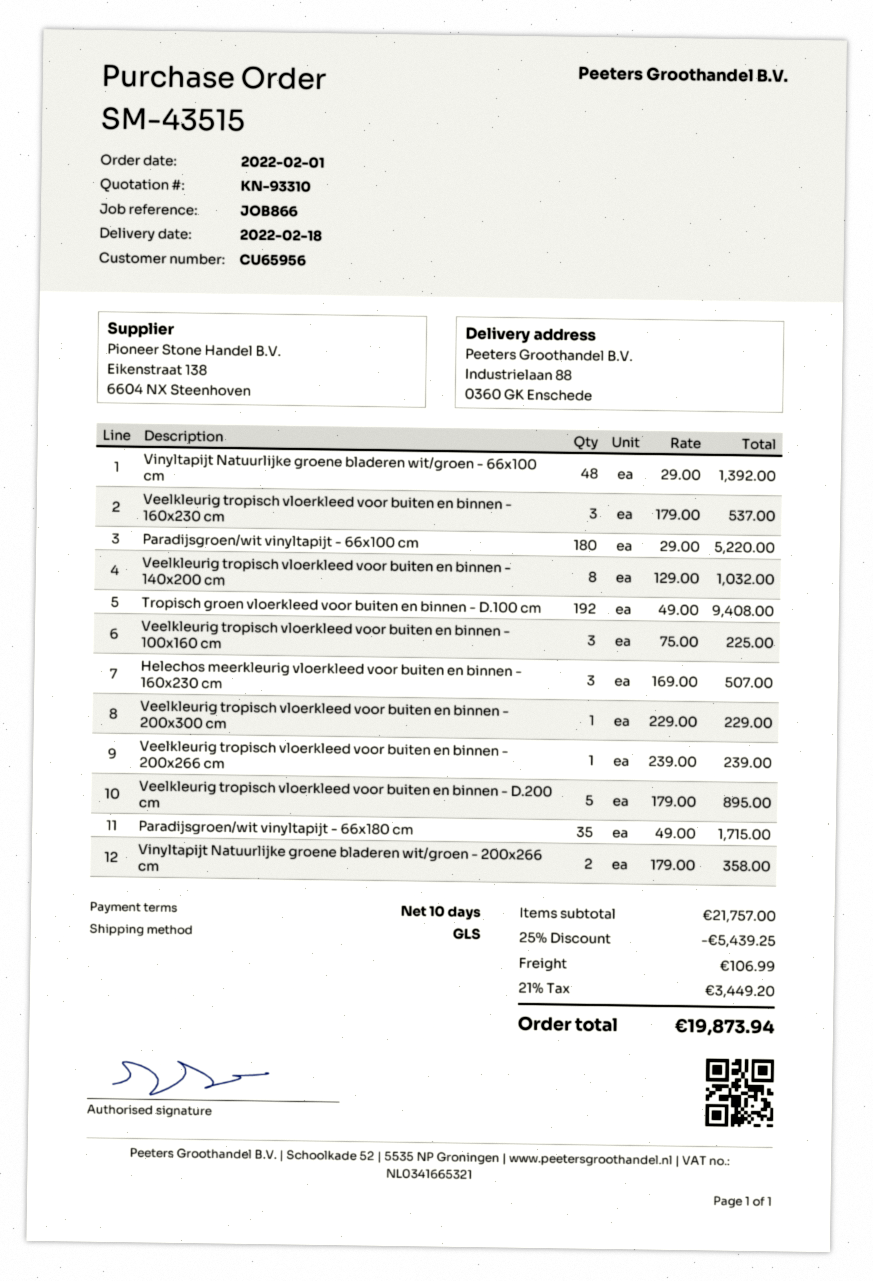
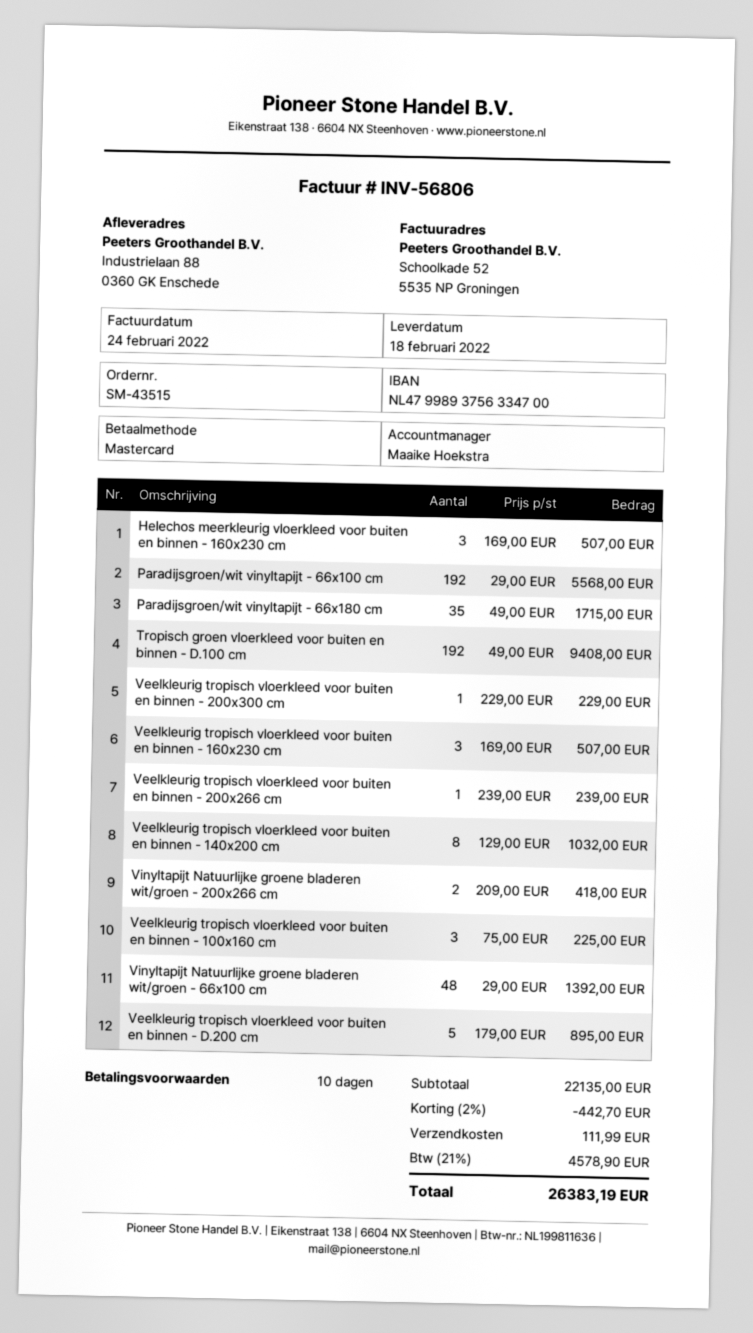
Veelkleurig tropisch vloerkleed voor buiten en binnen - 160x230 cm: 3 x 179.00 = 537.00 -> 3 x 169.00 = 507.00
Paradijsgroen/wit vinyltapijt - 66x100 cm: 180 x 29.00 = 5220.00 -> 192 x 29.00 = 5568.00
Vinyltapijt Natuurlijke groene bladeren wit/groen - 200x266 cm: 2 x 179.00 = 358.00 -> 2 x 209.00 = 418.00
subtotal: 21757.00 -> 22135.00
discount: 25% = 5439.25 -> 2% = 442.70
shipping: 106.99 -> 111.99
tax: 21% = 3449.20 -> 21% = 4578.90
total: 19873.94 -> 26383.19

